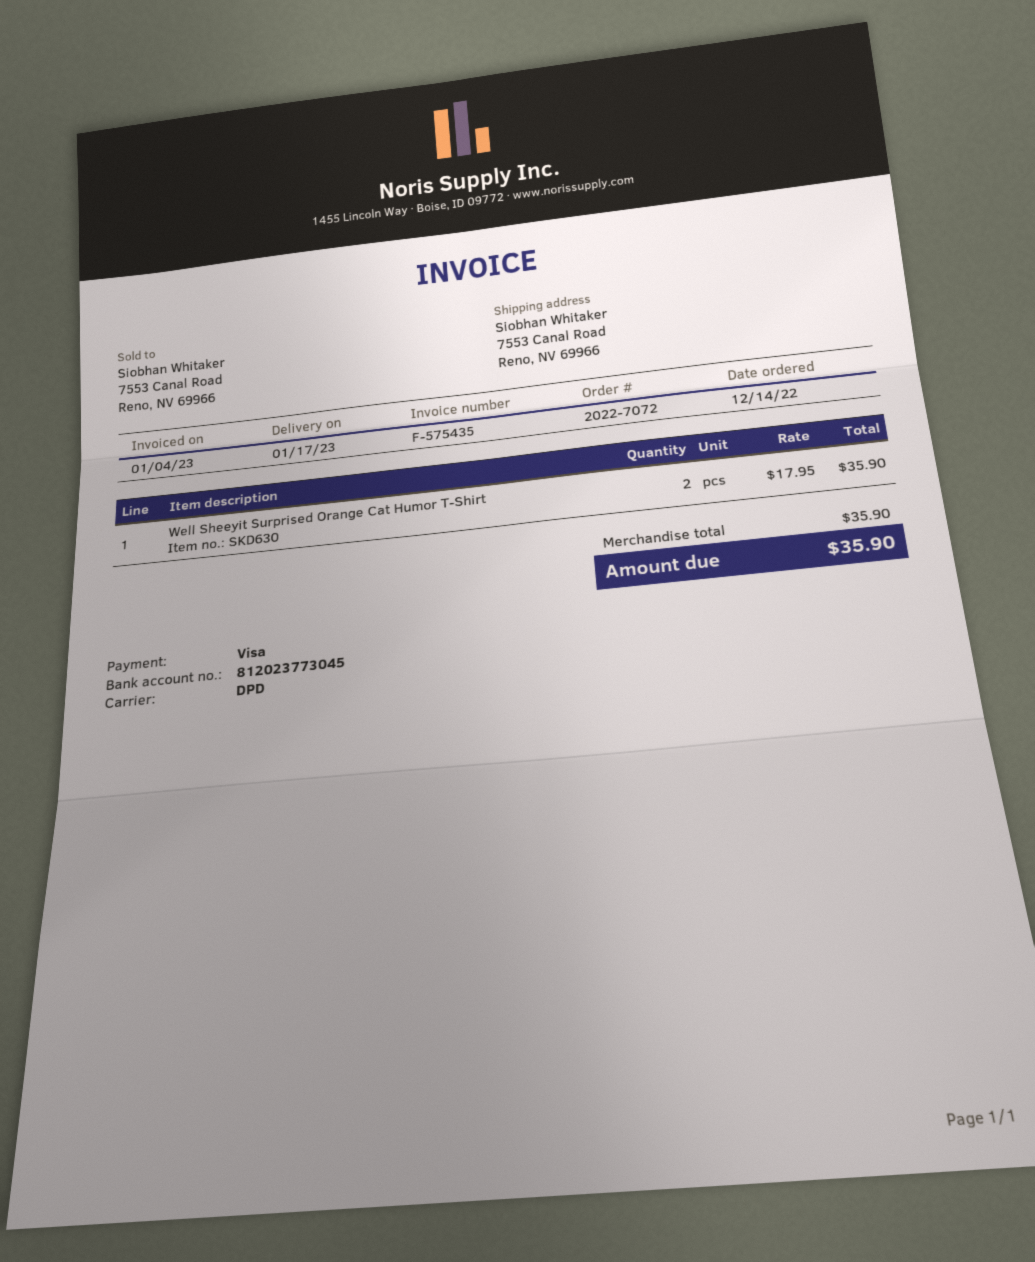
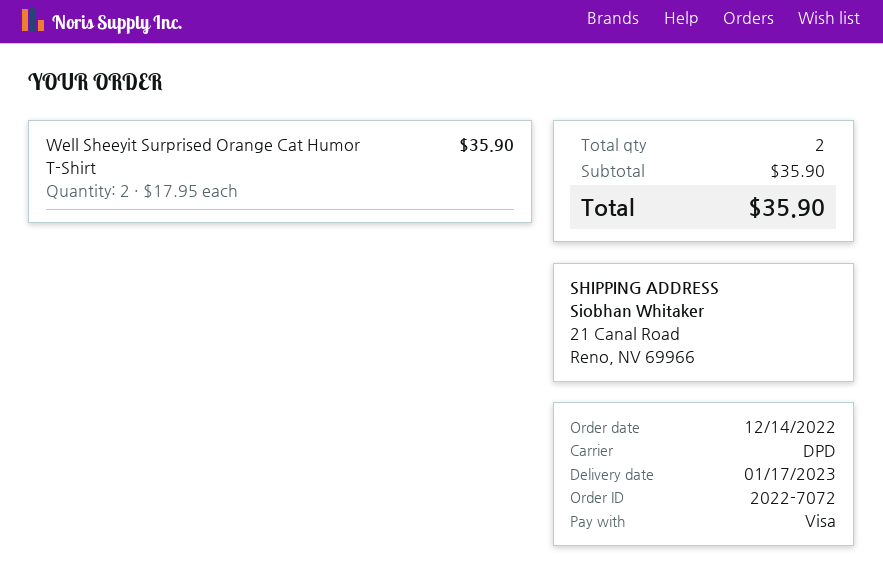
ship to: 7553 Canal Road, Reno, NV 69966 -> 21 Canal Road, Reno, NV 69966

